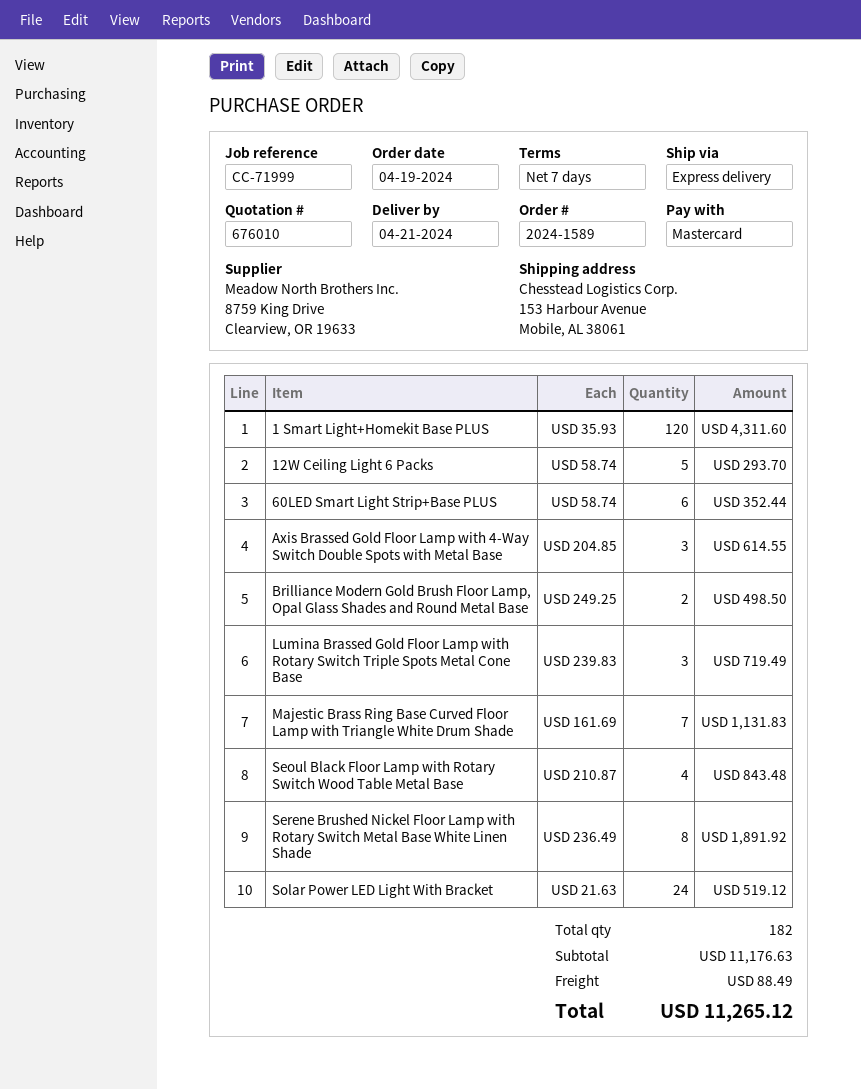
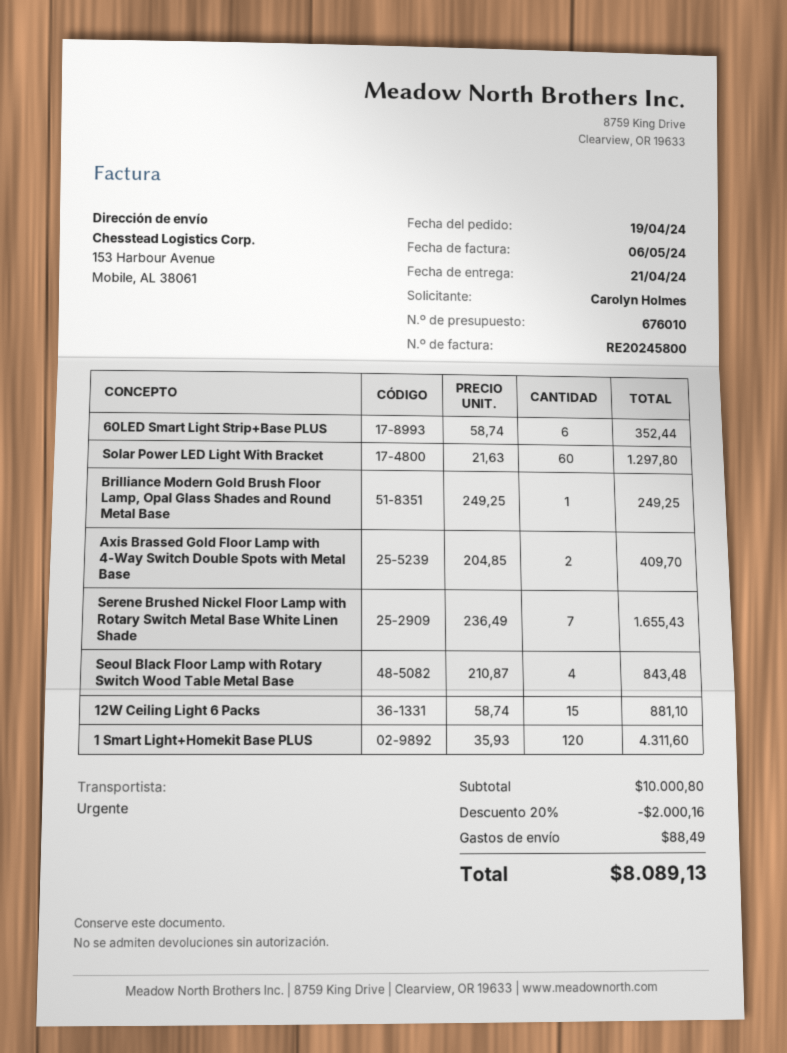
12W Ceiling Light 6 Packs: 5 x 58.74 = 293.70 -> 15 x 58.74 = 881.10
Axis Brassed Gold Floor Lamp with 4-Way Switch Double Spots with Metal Base: 3 x 204.85 = 614.55 -> 2 x 204.85 = 409.70
Brilliance Modern Gold Brush Floor Lamp, Opal Glass Shades and Round Metal Base: 2 x 249.25 = 498.50 -> 1 x 249.25 = 249.25
Lumina Brassed Gold Floor Lamp with Rotary Switch Triple Spots Metal Cone Base: 3 x 239.83 = 719.49 -> none
Majestic Brass Ring Base Curved Floor Lamp with Triangle White Drum Shade: 7 x 161.69 = 1131.83 -> none
Serene Brushed Nickel Floor Lamp with Rotary Switch Metal Base White Linen Shade: 8 x 236.49 = 1891.92 -> 7 x 236.49 = 1655.43
Solar Power LED Light With Bracket: 24 x 21.63 = 519.12 -> 60 x 21.63 = 1297.80
subtotal: 11176.63 -> 10000.80
discount: none -> 20% = 2000.16
total: 11265.12 -> 8089.13

